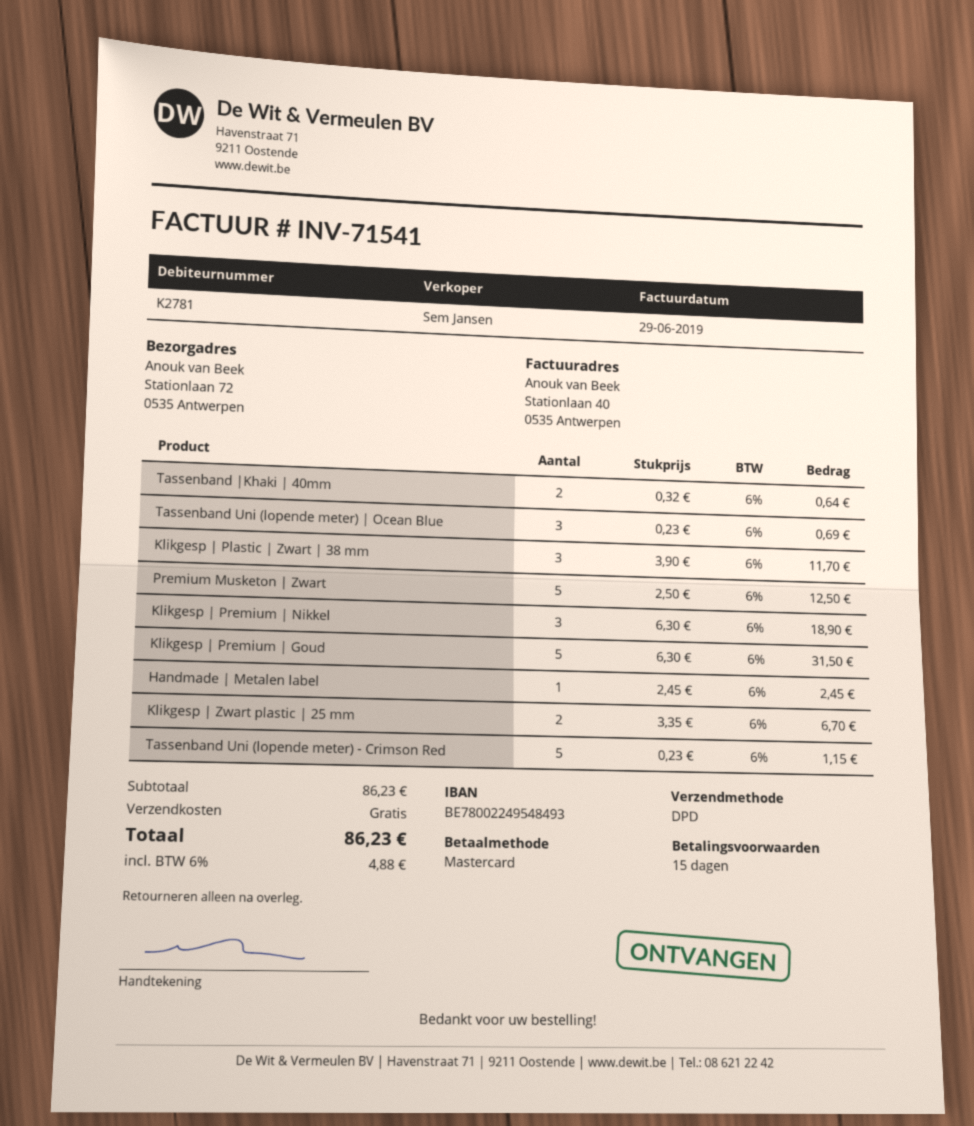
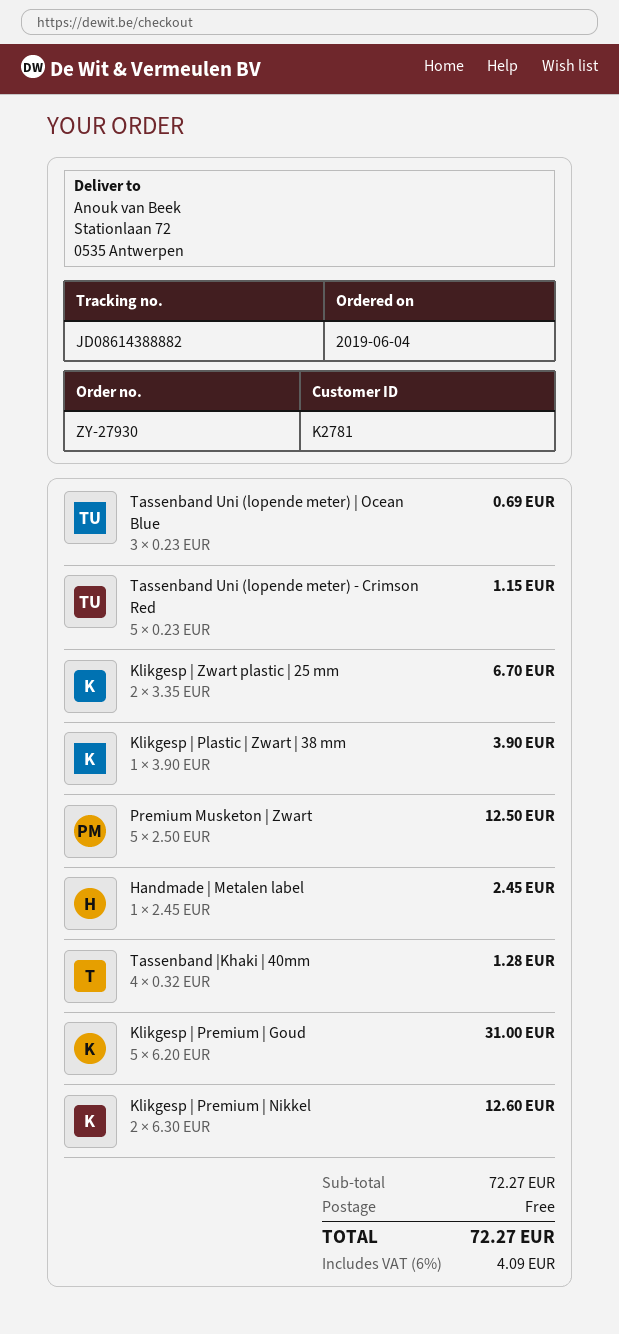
Tassenband |Khaki | 40mm: 2 x 0.32 = 0.64 -> 4 x 0.32 = 1.28
Klikgesp | Plastic | Zwart | 38 mm: 3 x 3.90 = 11.70 -> 1 x 3.90 = 3.90
Klikgesp | Premium | Nikkel: 3 x 6.30 = 18.90 -> 2 x 6.30 = 12.60
Klikgesp | Premium | Goud: 5 x 6.30 = 31.50 -> 5 x 6.20 = 31.00
subtotal: 86.23 -> 72.27
tax: 6% = 4.88 -> 6% = 4.09
total: 86.23 -> 72.27

